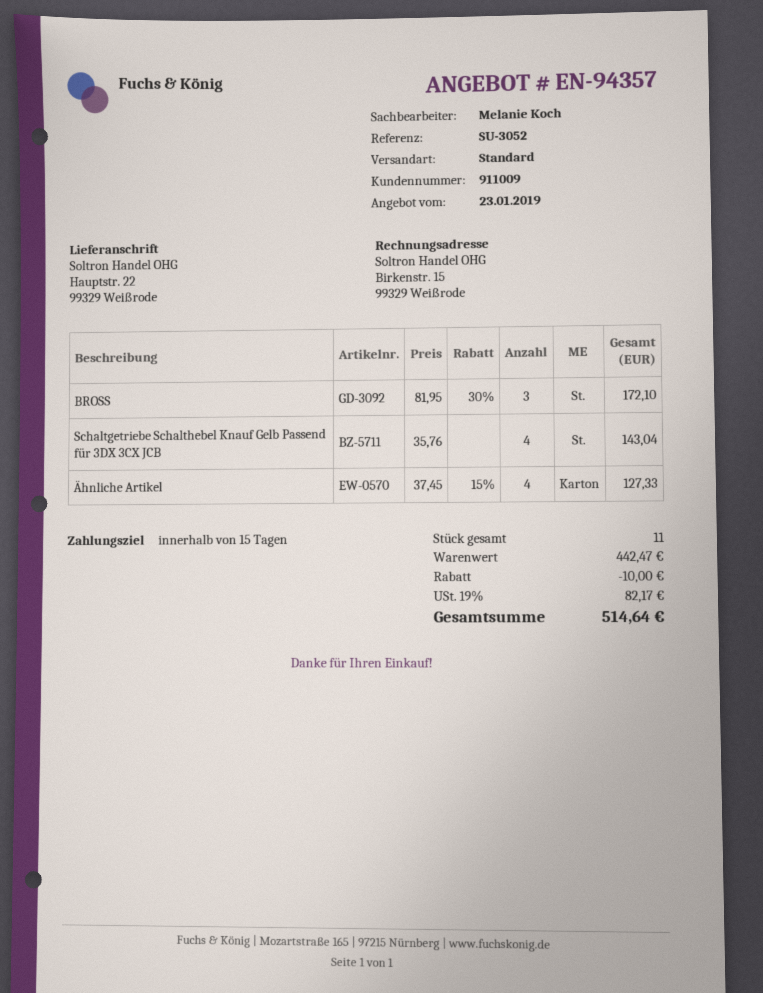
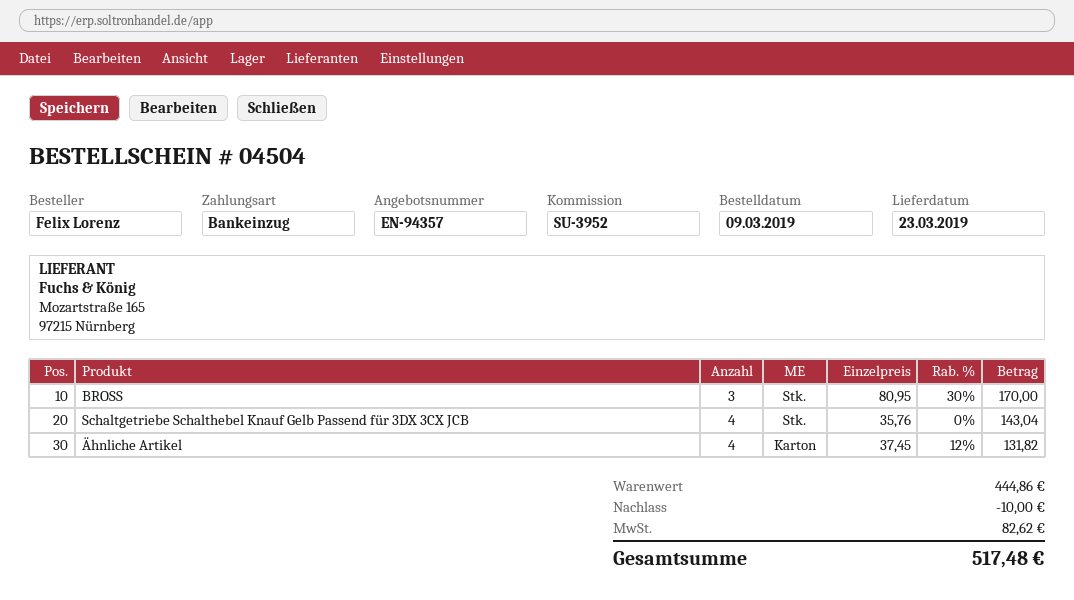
reference: SU-3052 -> SU-3952
BROSS: 3 x 81.95 - 30% = 172.10 -> 3 x 80.95 - 30% = 170.00
Ähnliche Artikel: 4 x 37.45 - 15% = 127.33 -> 4 x 37.45 - 12% = 131.82
subtotal: 442.47 -> 444.86
tax: 82.17 -> 82.62
total: 514.64 -> 517.48

